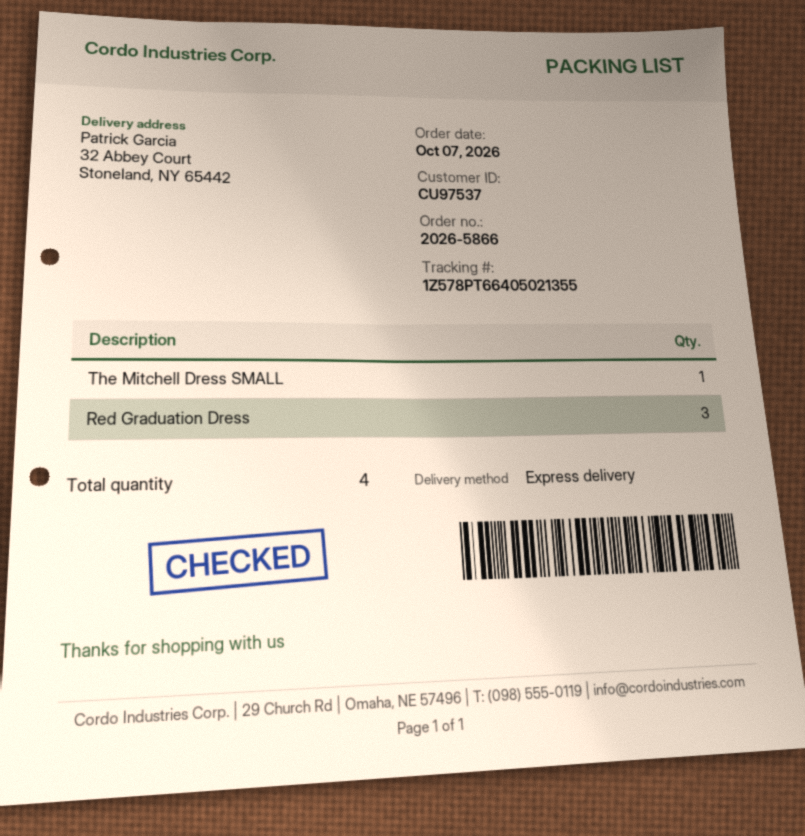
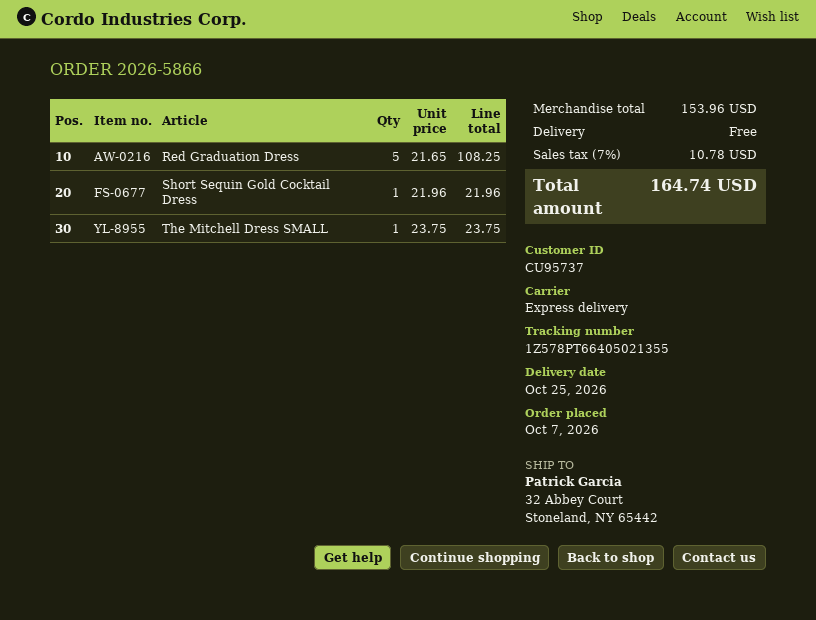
customer number: CU97537 -> CU95737
Red Graduation Dress: 3 -> 5
Short Sequin Gold Cocktail Dress: none -> 1

